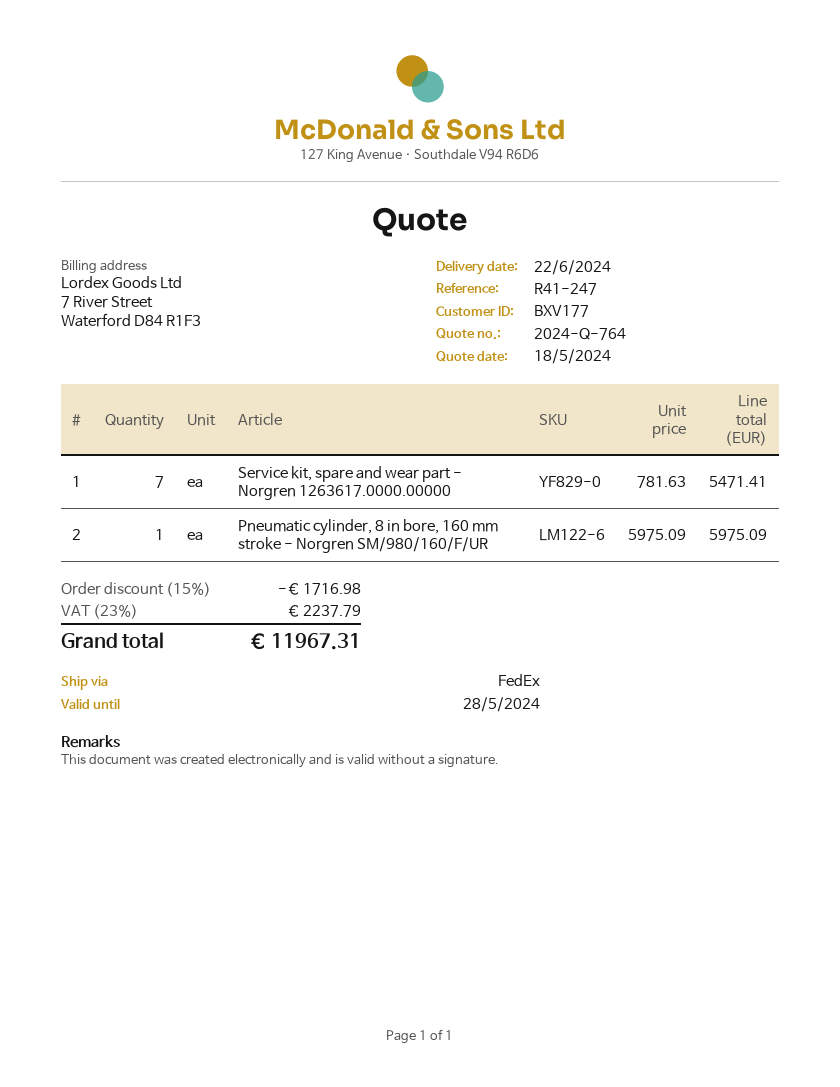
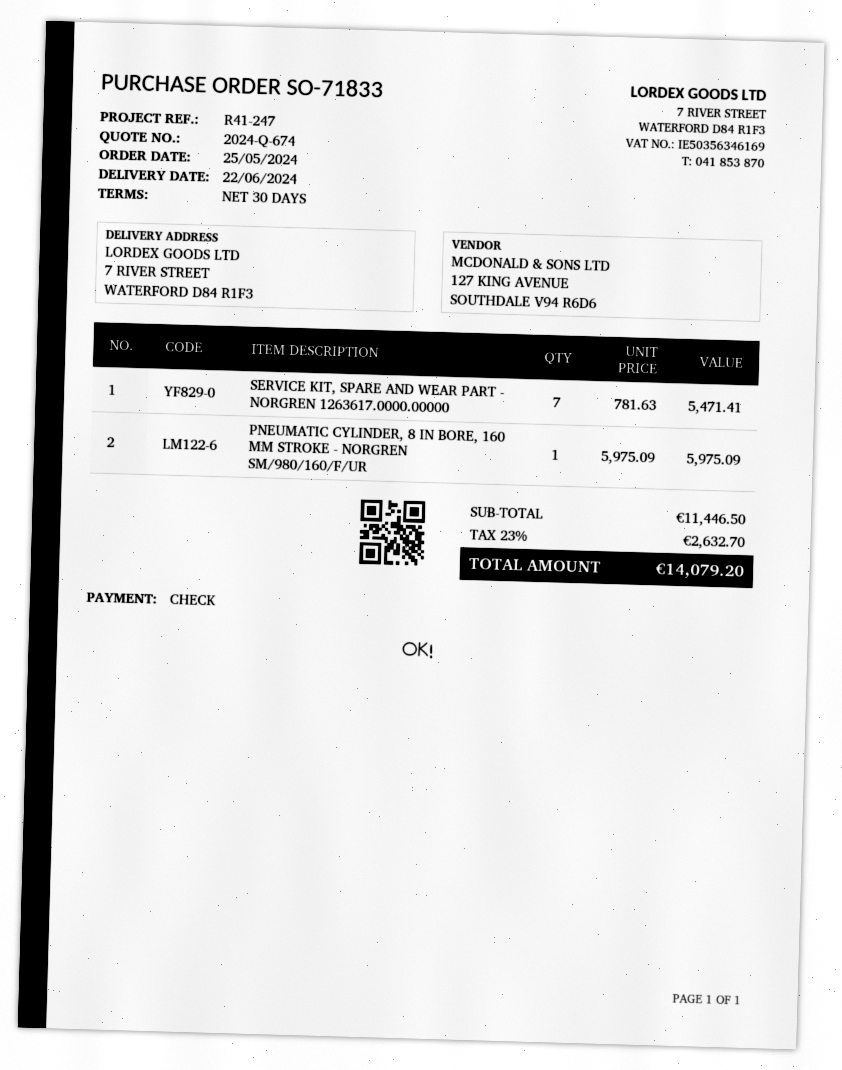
quote number: 2024-Q-764 -> 2024-Q-674
discount: 15% = 1716.98 -> none
tax: 23% = 2237.79 -> 23% = 2632.70
total: 11967.31 -> 14079.20

